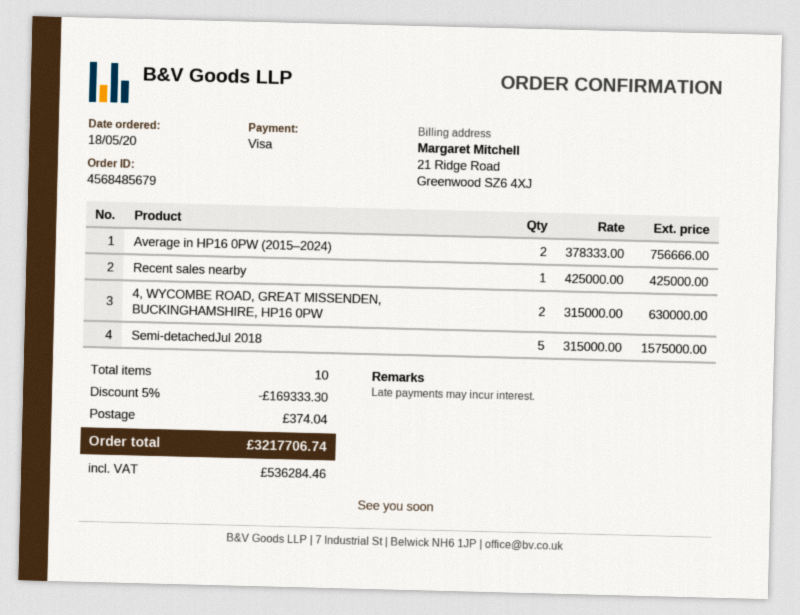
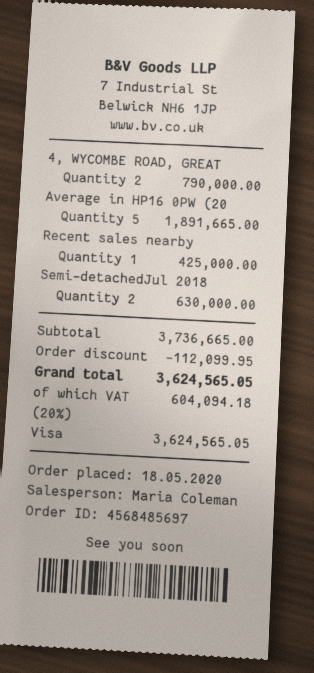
order number: 4568485679 -> 4568485697
Average in HP16 0PW (2015–2024): 2 for 756666.00 -> 5 for 1891665.00
4, WYCOMBE ROAD, GREAT MISSENDEN, BUCKINGHAMSHIRE, HP16 0PW: 2 for 630000.00 -> 2 for 790000.00
Semi-detachedJul 2018: 5 for 1575000.00 -> 2 for 630000.00
discount: 169333.30 -> 112099.95
shipping: 374.04 -> none
tax: 536284.46 -> 604094.18
total: 3217706.74 -> 3624565.05

